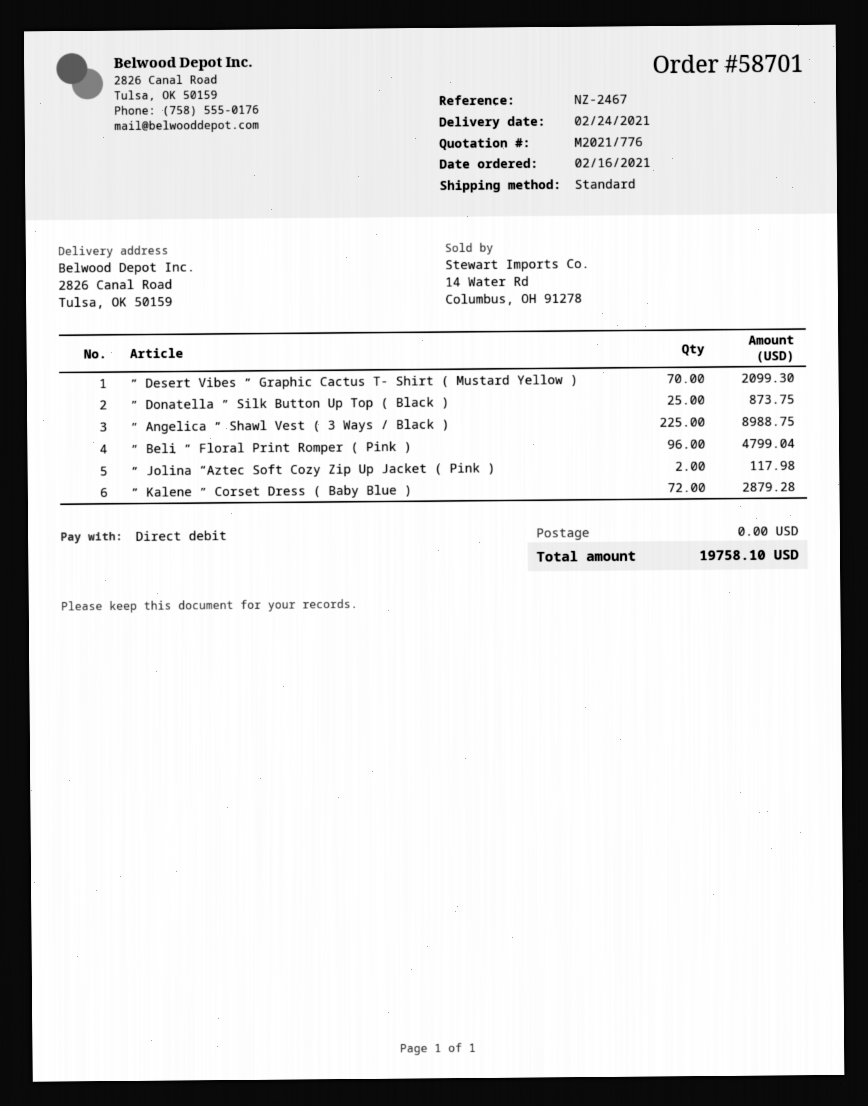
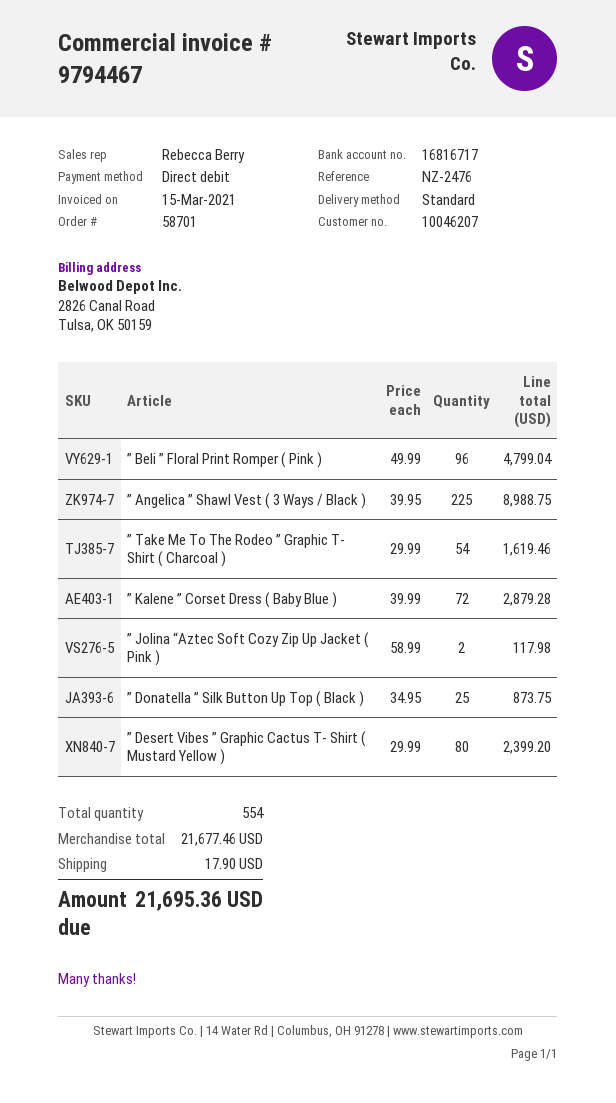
reference: NZ-2467 -> NZ-2476
” Desert Vibes ” Graphic Cactus T- Shirt ( Mustard Yellow ): 70 for 2099.30 -> 80 for 2399.20
” Take Me To The Rodeo ” Graphic T- Shirt ( Charcoal ): none -> 54 for 1619.46
shipping: 0.00 -> 17.90
total: 19758.10 -> 21695.36

